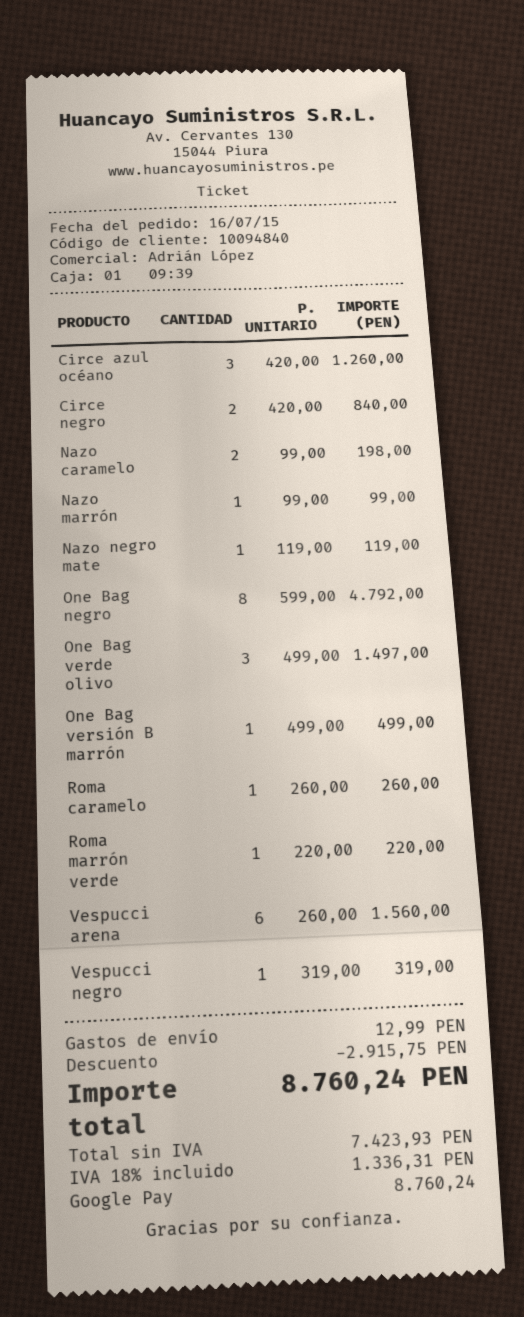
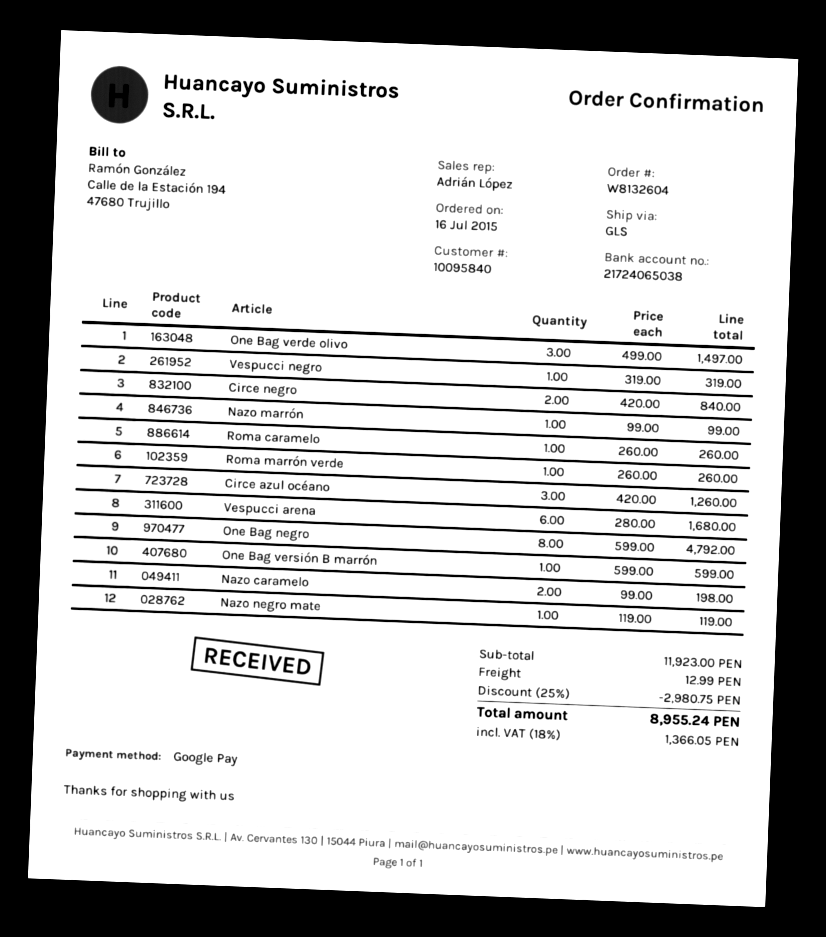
customer number: 10094840 -> 10095840
One Bag versión B marrón: 1 x 499.00 = 499.00 -> 1 x 599.00 = 599.00
Roma marrón verde: 1 x 220.00 = 220.00 -> 1 x 260.00 = 260.00
Vespucci arena: 6 x 260.00 = 1560.00 -> 6 x 280.00 = 1680.00
discount: 2915.75 -> 2980.75
tax: 18% = 1336.31 -> 18% = 1366.05
total: 8760.24 -> 8955.24

